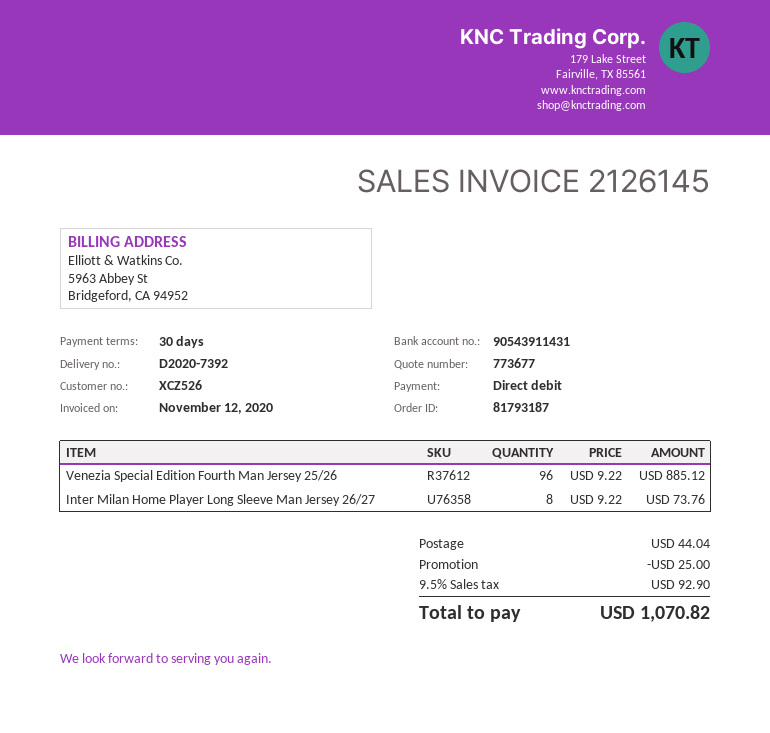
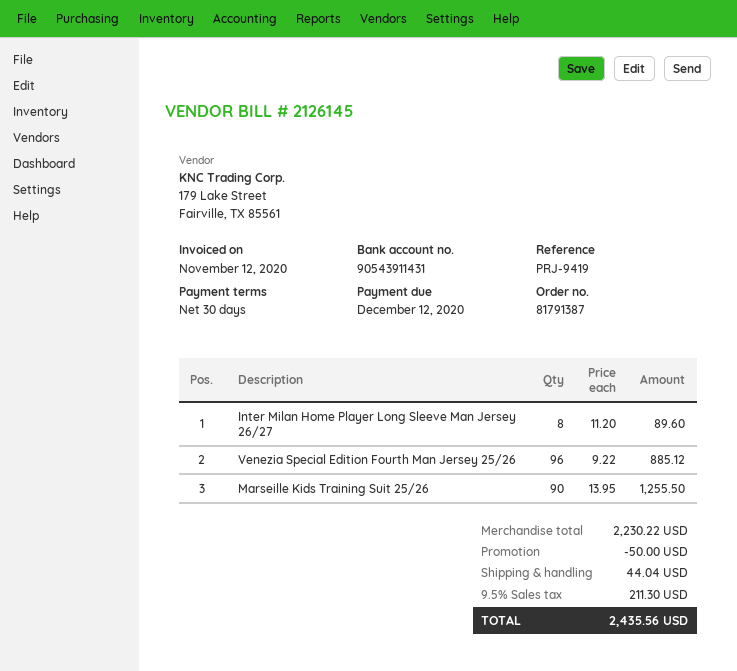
order number: 81793187 -> 81791387
Inter Milan Home Player Long Sleeve Man Jersey 26/27: 8 x 9.22 = 73.76 -> 8 x 11.20 = 89.60
Marseille Kids Training Suit 25/26: none -> 90 x 13.95 = 1255.50
discount: 25.00 -> 50.00
tax: 9.5% = 92.90 -> 9.5% = 211.30
total: 1070.82 -> 2435.56

